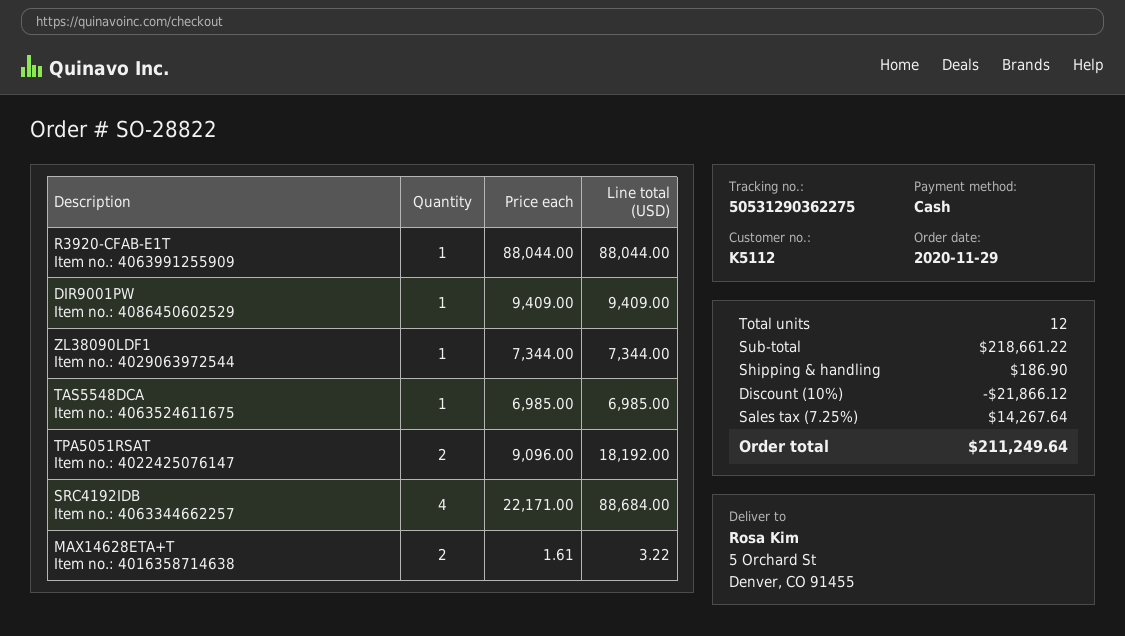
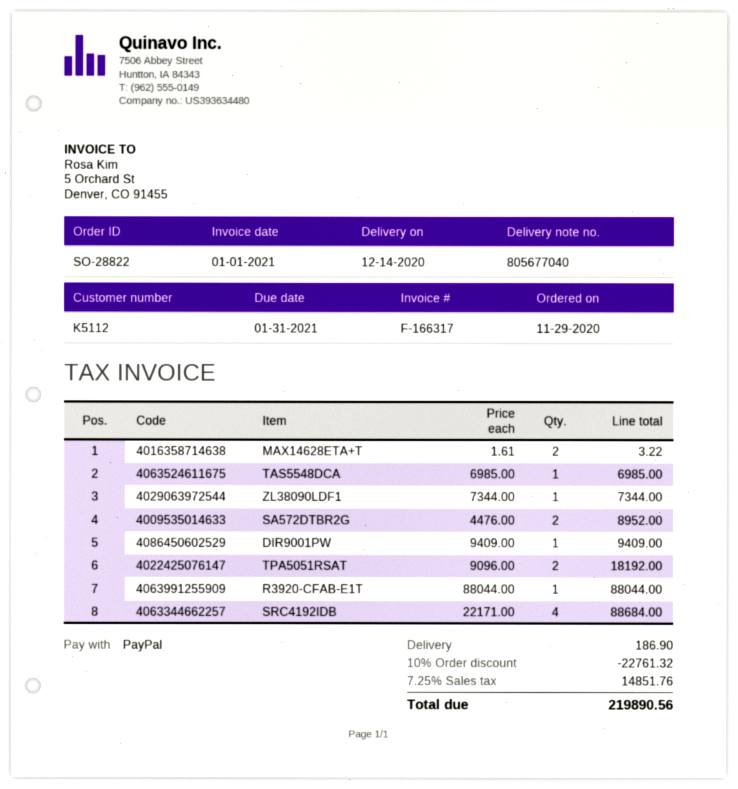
payment method: cash -> PayPal
SA572DTBR2G: none -> 2 x 4476.00 = 8952.00
discount: 10% = 21866.12 -> 10% = 22761.32
tax: 7.25% = 14267.64 -> 7.25% = 14851.76
total: 211249.64 -> 219890.56

